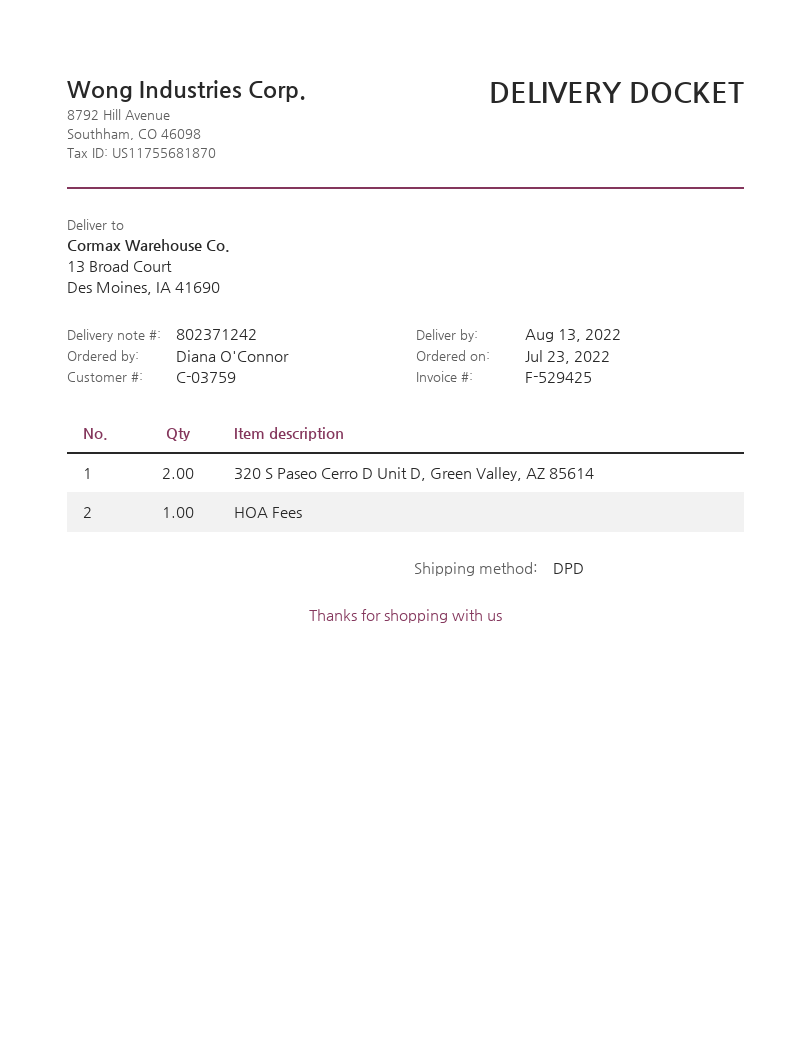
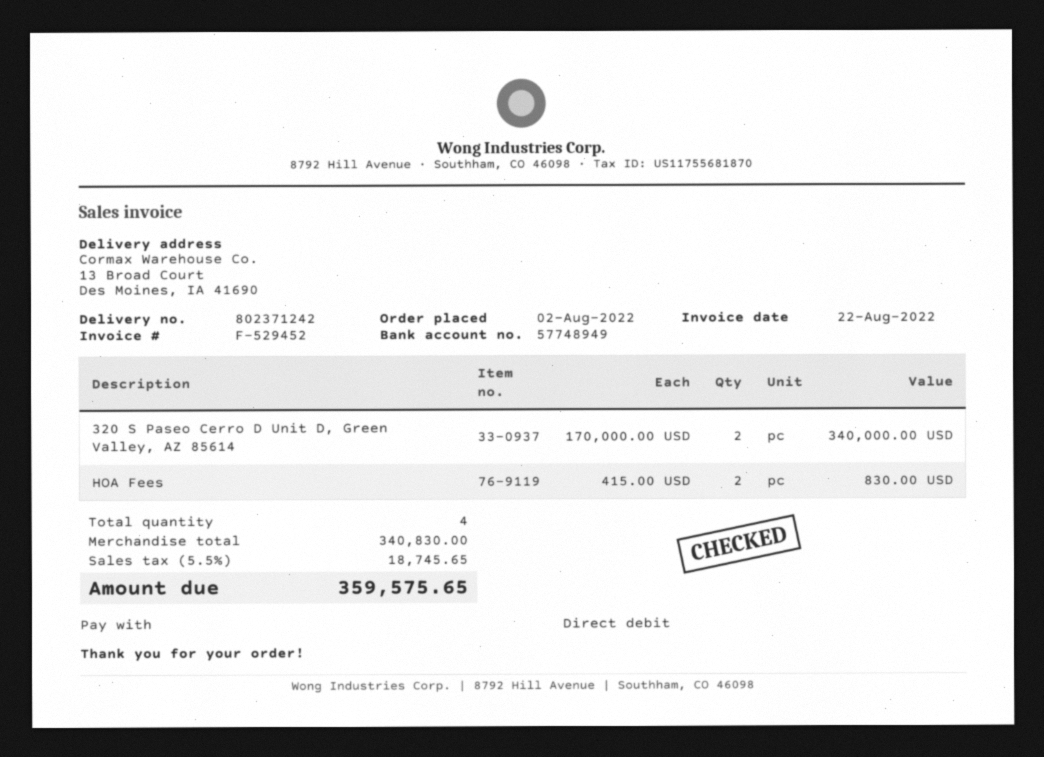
order date: 2022-07-23 -> 2022-08-02
invoice number: F-529425 -> F-529452
HOA Fees: 1 -> 2

